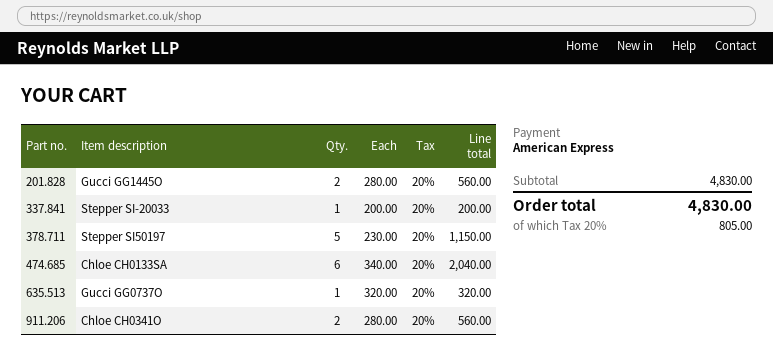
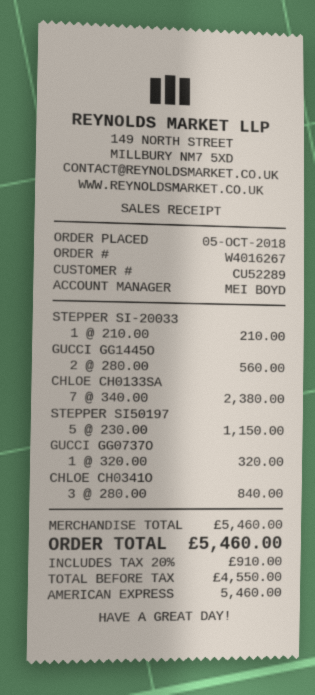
Stepper SI-20033: 1 x 200.00 = 200.00 -> 1 x 210.00 = 210.00
Chloe CH0133SA: 6 x 340.00 = 2040.00 -> 7 x 340.00 = 2380.00
Chloe CH0341O: 2 x 280.00 = 560.00 -> 3 x 280.00 = 840.00
subtotal: 4830.00 -> 5460.00
tax: 20% = 805.00 -> 20% = 910.00
total: 4830.00 -> 5460.00

